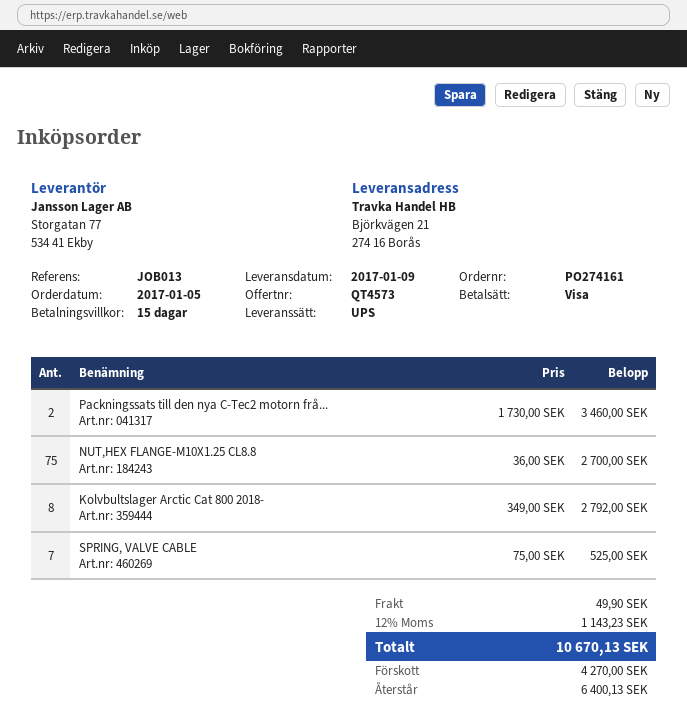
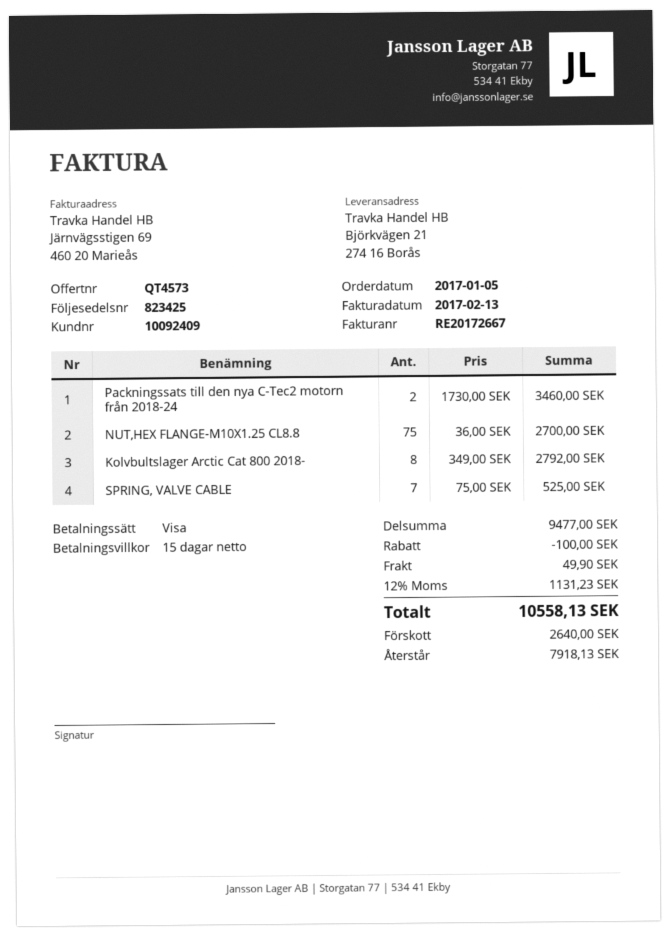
discount: none -> 100.00
tax: 12% = 1143.23 -> 12% = 1131.23
total: 10670.13 -> 10558.13
deposit: 4270.00 -> 2640.00
balance: 6400.13 -> 7918.13

